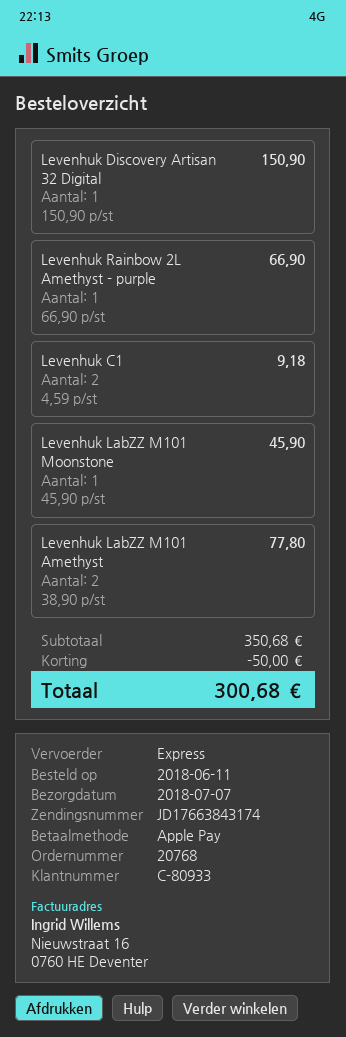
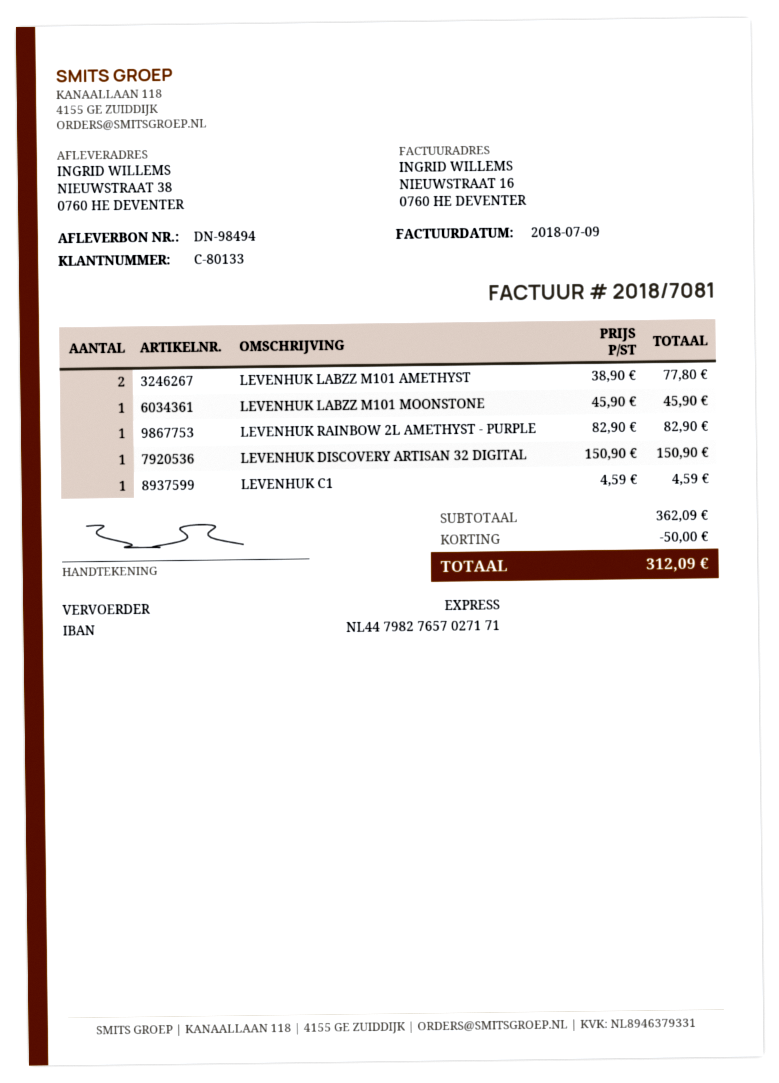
customer number: C-80933 -> C-80133
Levenhuk Rainbow 2L Amethyst - purple: 1 x 66.90 = 66.90 -> 1 x 82.90 = 82.90
Levenhuk C1: 2 x 4.59 = 9.18 -> 1 x 4.59 = 4.59
subtotal: 350.68 -> 362.09
total: 300.68 -> 312.09

